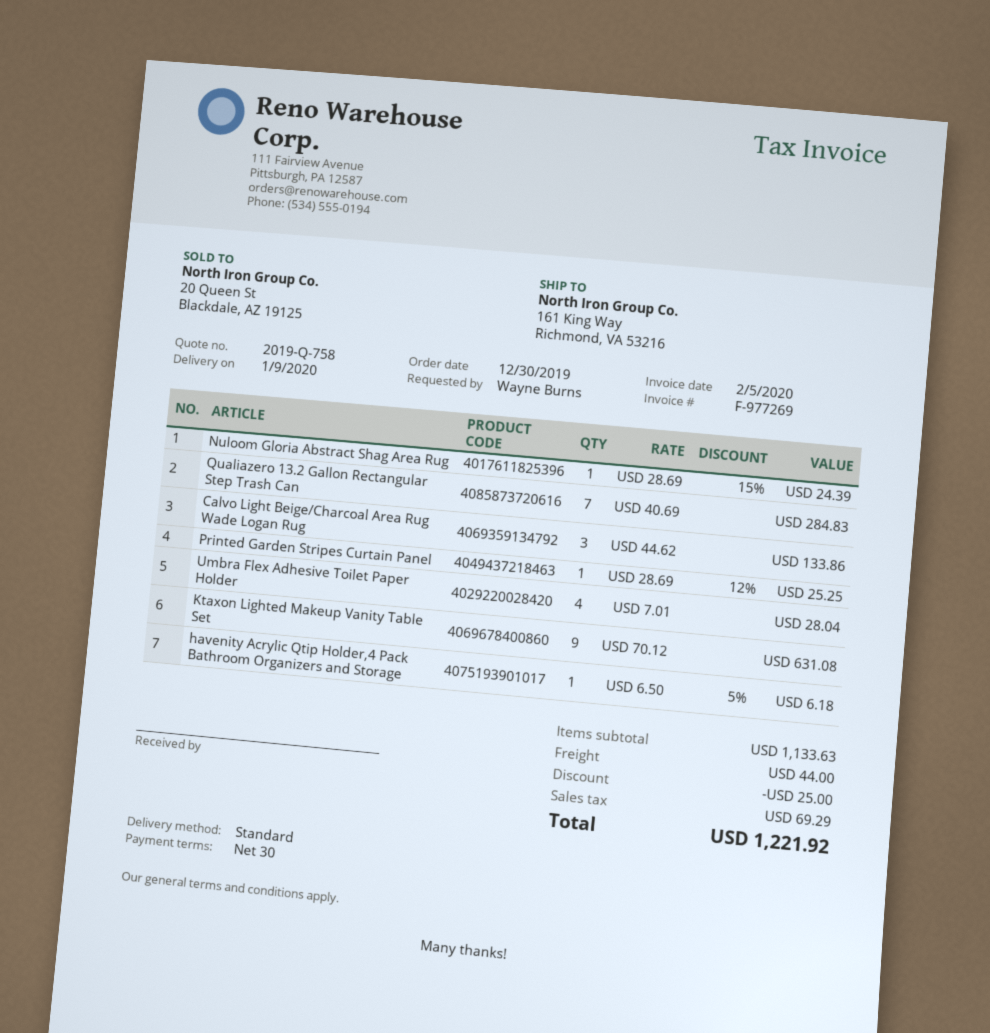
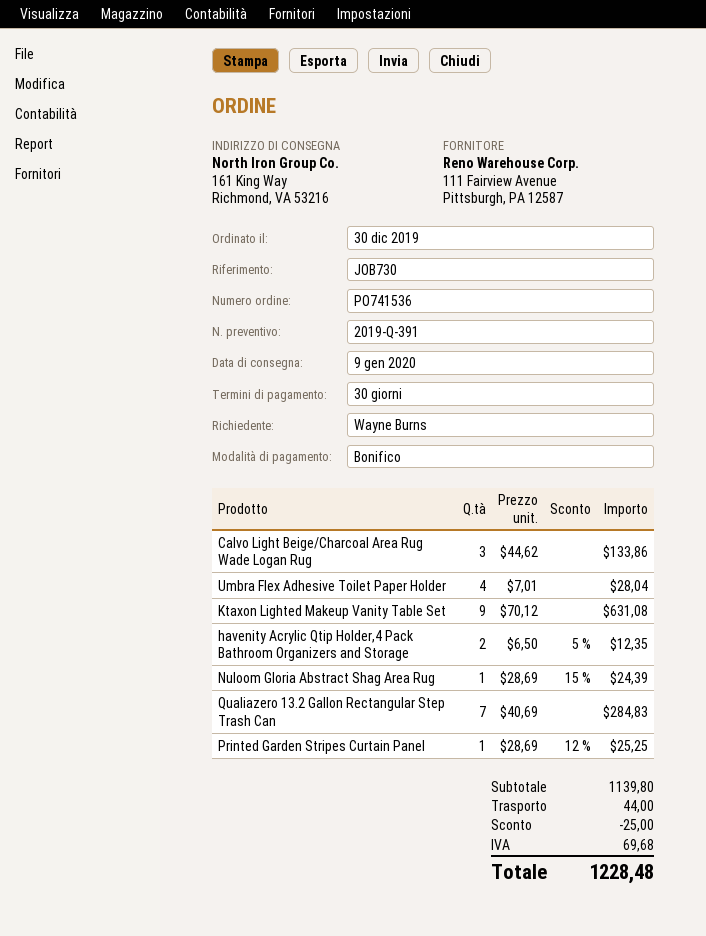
quote number: 2019-Q-758 -> 2019-Q-391
havenity Acrylic Qtip Holder,4 Pack Bathroom Organizers and Storage: 1 x 6.50 - 5% = 6.18 -> 2 x 6.50 - 5% = 12.35
subtotal: 1133.63 -> 1139.80
tax: 69.29 -> 69.68
total: 1221.92 -> 1228.48

